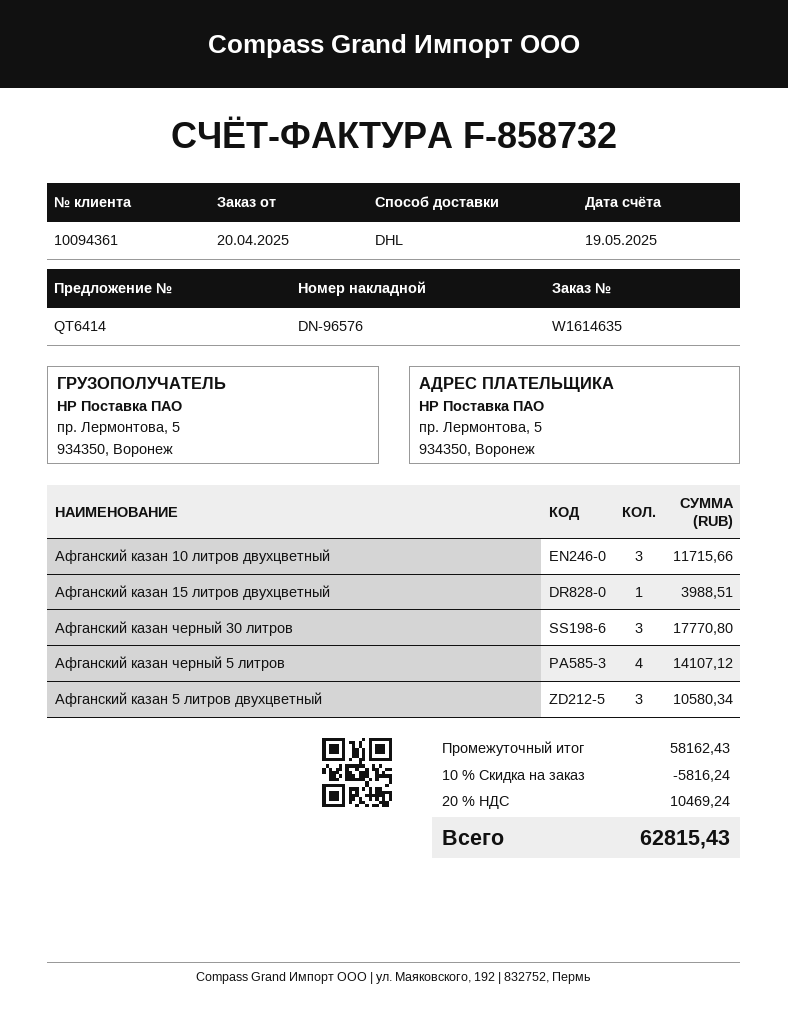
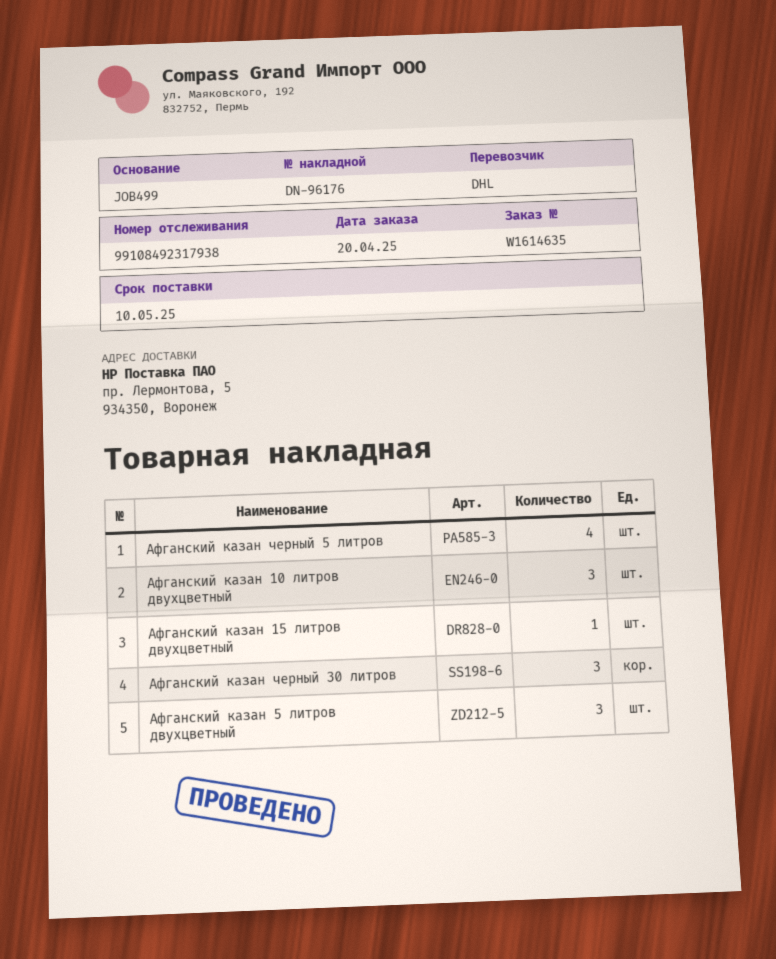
delivery note number: DN-96576 -> DN-96176

